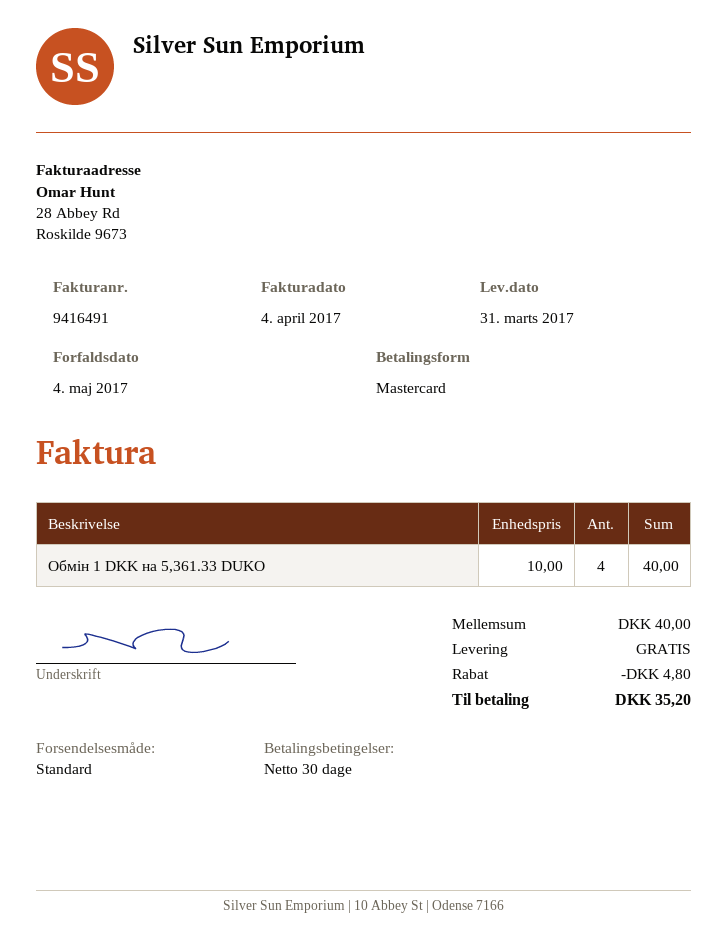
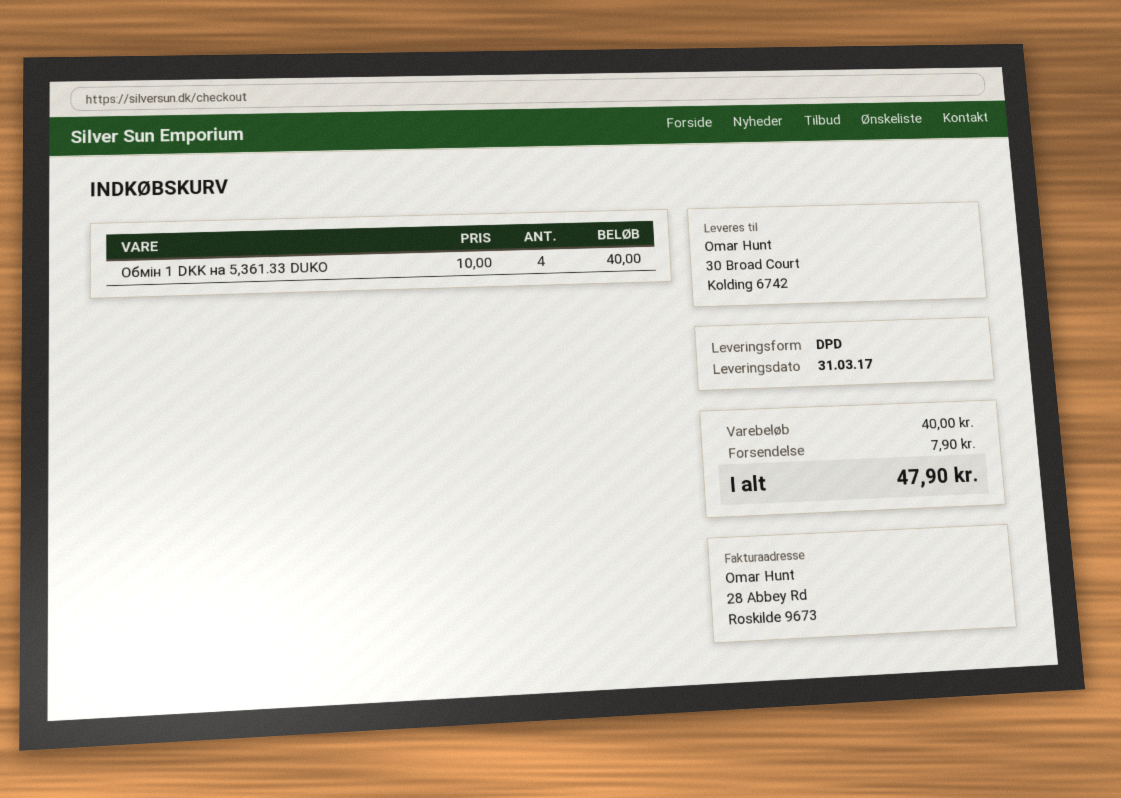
shipping method: standard -> DPD
discount: 4.80 -> none
shipping: 0.00 -> 7.90
total: 35.20 -> 47.90

